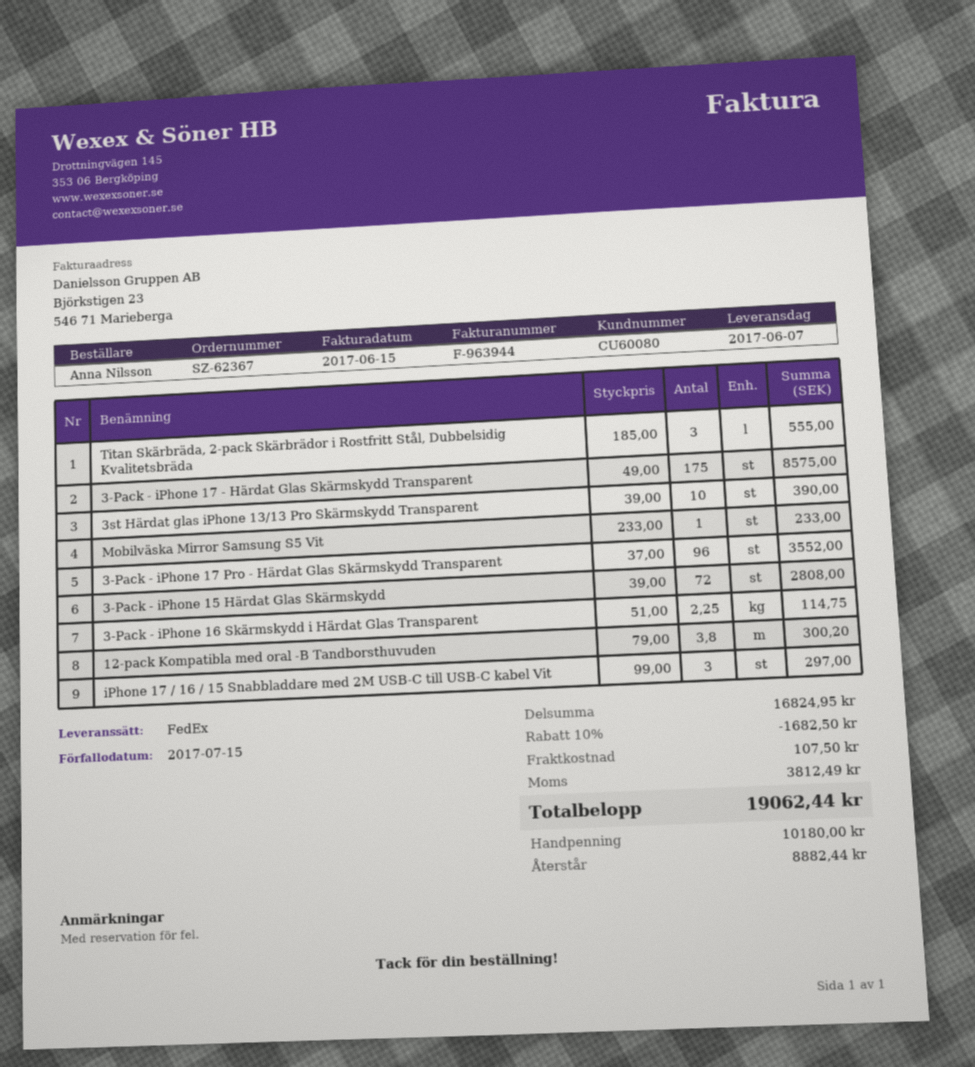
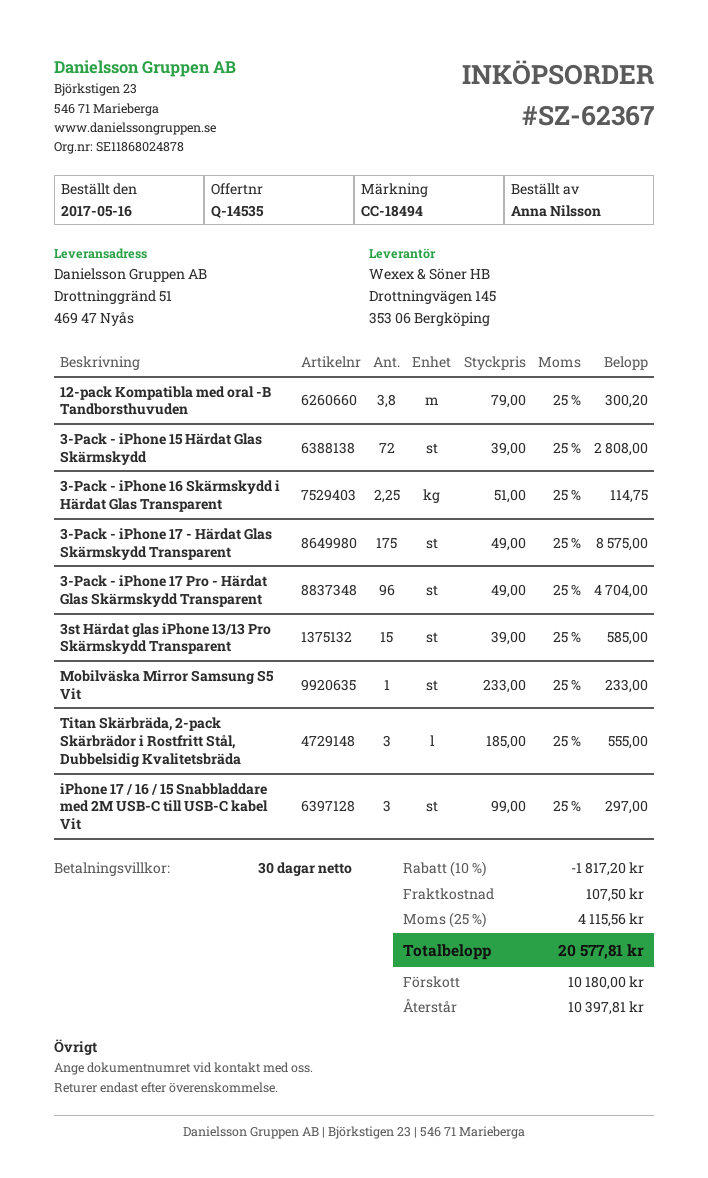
3st Härdat glas iPhone 13/13 Pro Skärmskydd Transparent: 10 x 39.00 = 390.00 -> 15 x 39.00 = 585.00
3-Pack - iPhone 17 Pro - Härdat Glas Skärmskydd Transparent: 96 x 37.00 = 3552.00 -> 96 x 49.00 = 4704.00
discount: 10% = 1682.50 -> 10% = 1817.20
tax: 3812.49 -> 4115.56
total: 19062.44 -> 20577.81
balance: 8882.44 -> 10397.81

